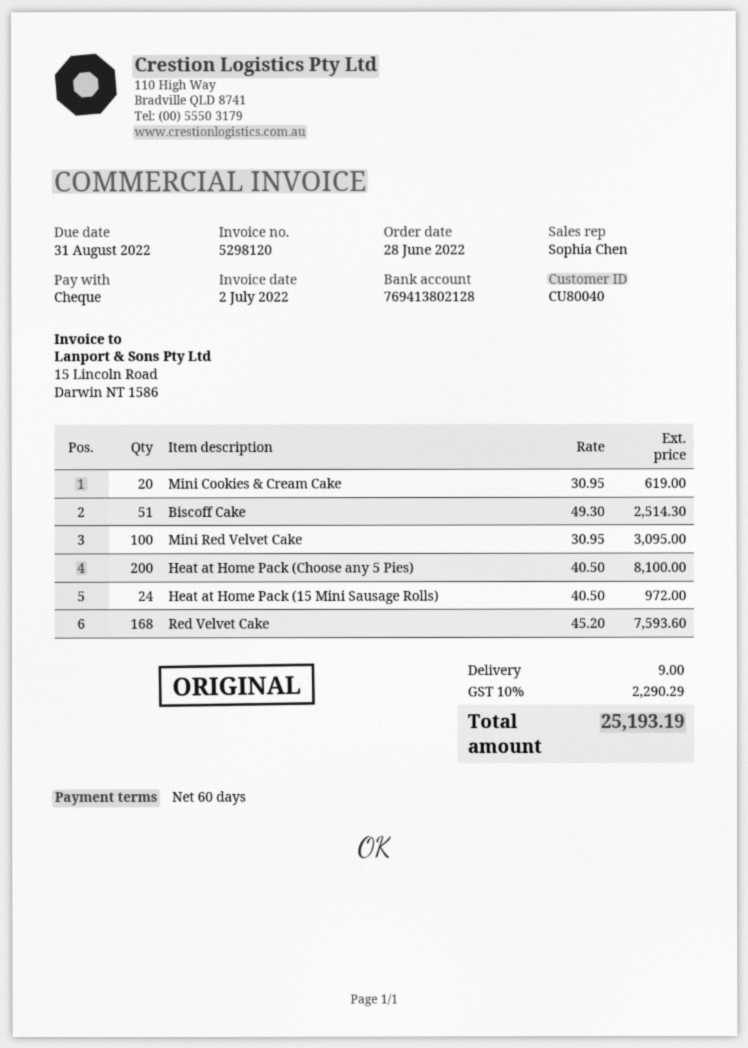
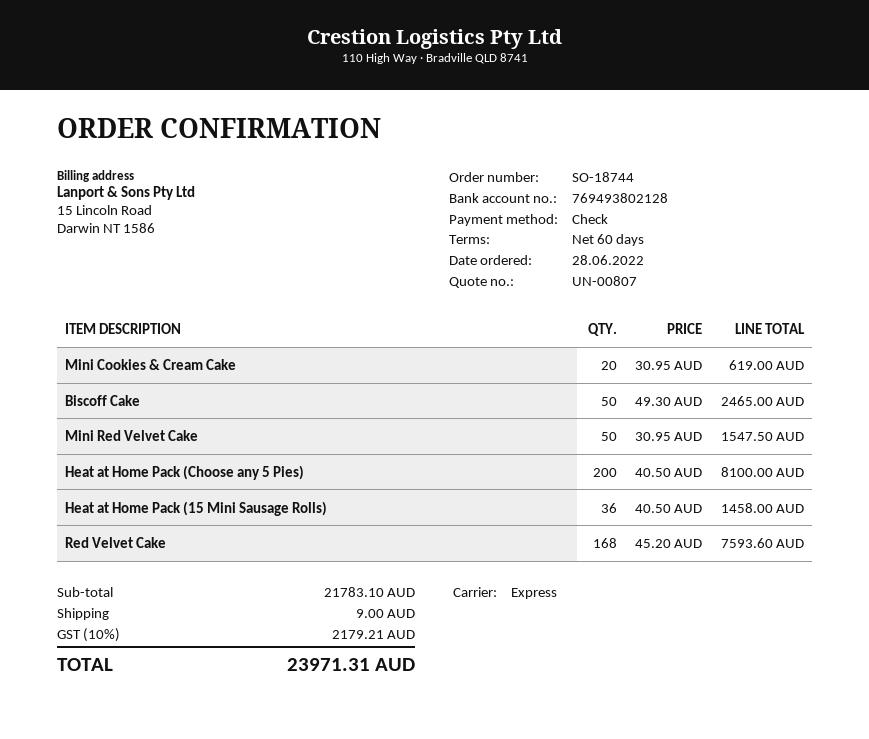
bank account: 769413802128 -> 769493802128
Biscoff Cake: 51 x 49.30 = 2514.30 -> 50 x 49.30 = 2465.00
Mini Red Velvet Cake: 100 x 30.95 = 3095.00 -> 50 x 30.95 = 1547.50
Heat at Home Pack (15 Mini Sausage Rolls): 24 x 40.50 = 972.00 -> 36 x 40.50 = 1458.00
tax: 10% = 2290.29 -> 10% = 2179.21
total: 25193.19 -> 23971.31

